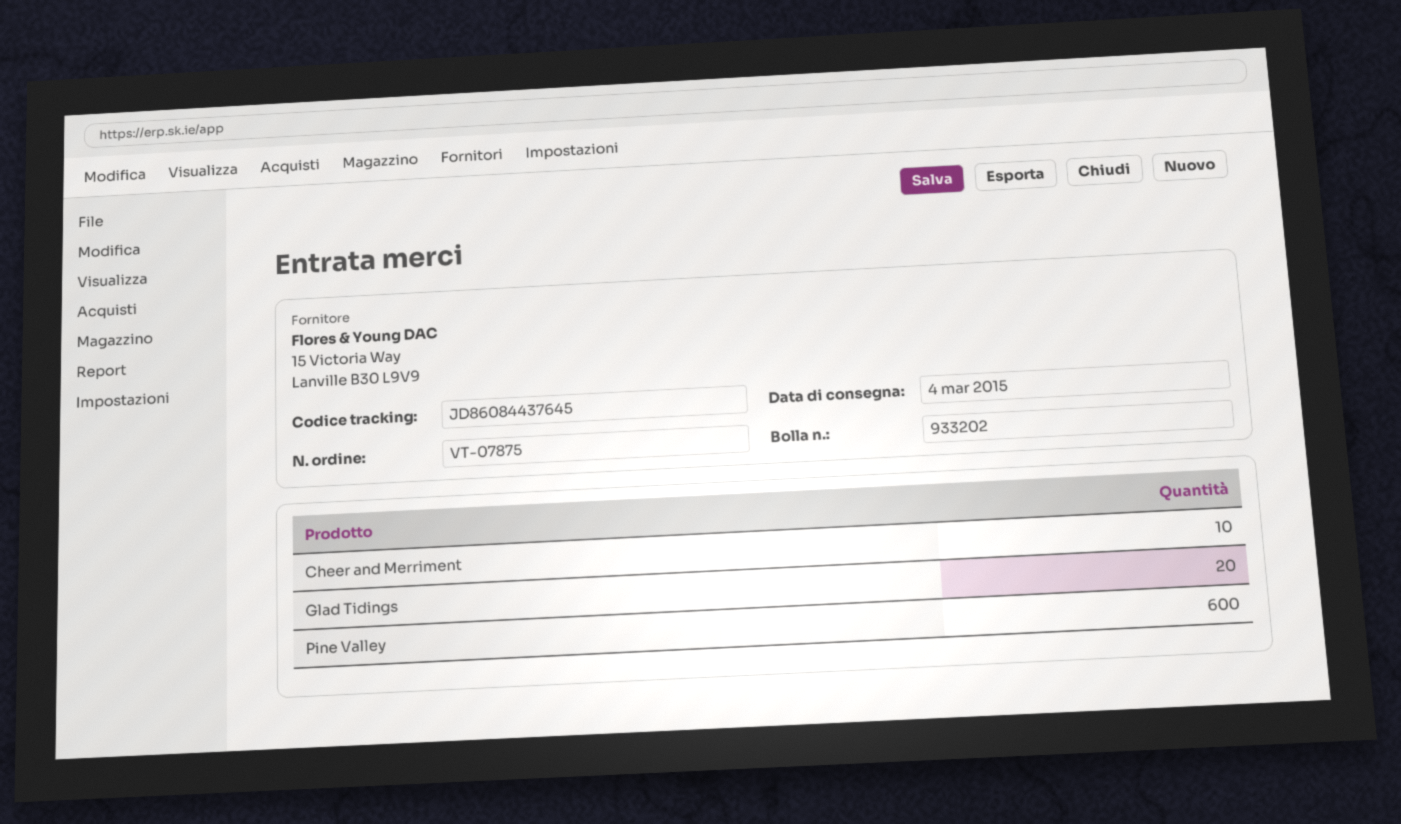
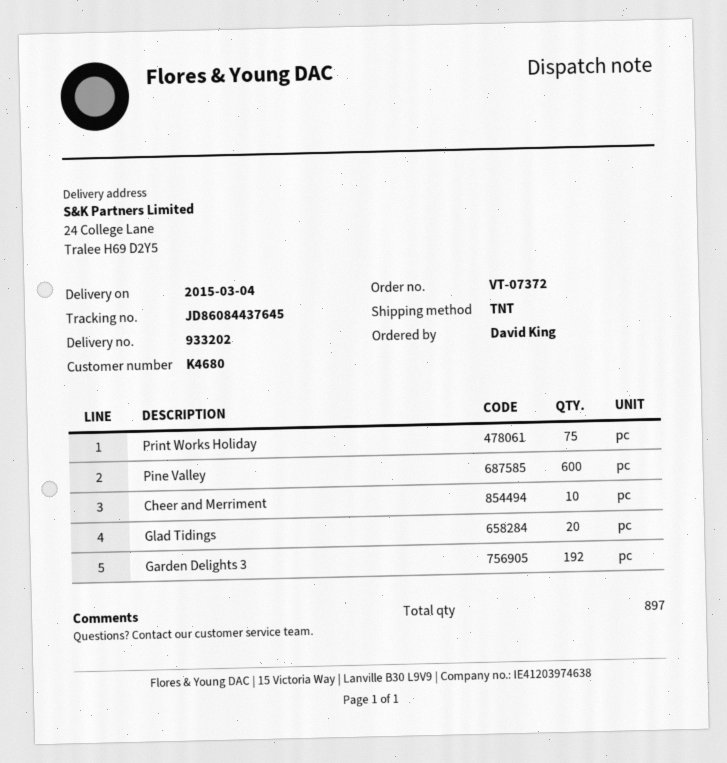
order number: VT-07875 -> VT-07372
Print Works Holiday: none -> 75
Garden Delights 3: none -> 192

